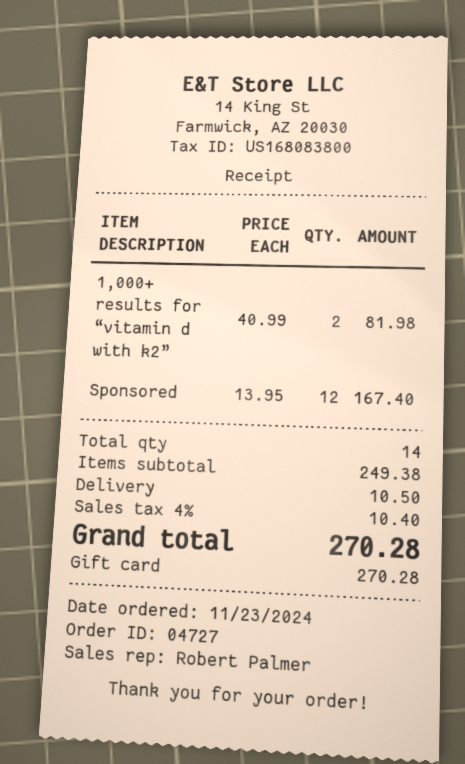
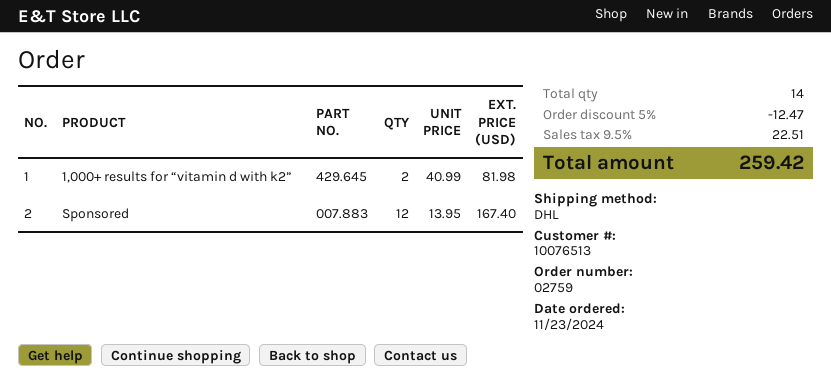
order number: 04727 -> 02759
discount: none -> 5% = 12.47
shipping: 10.50 -> none
tax: 4% = 10.40 -> 9.5% = 22.51
total: 270.28 -> 259.42

